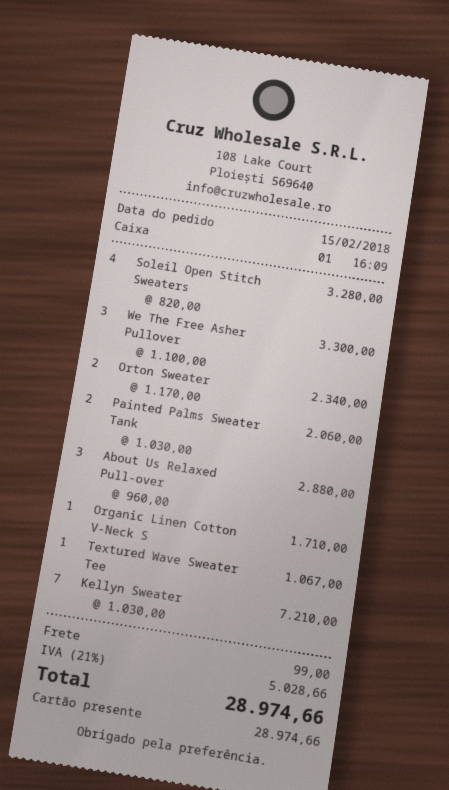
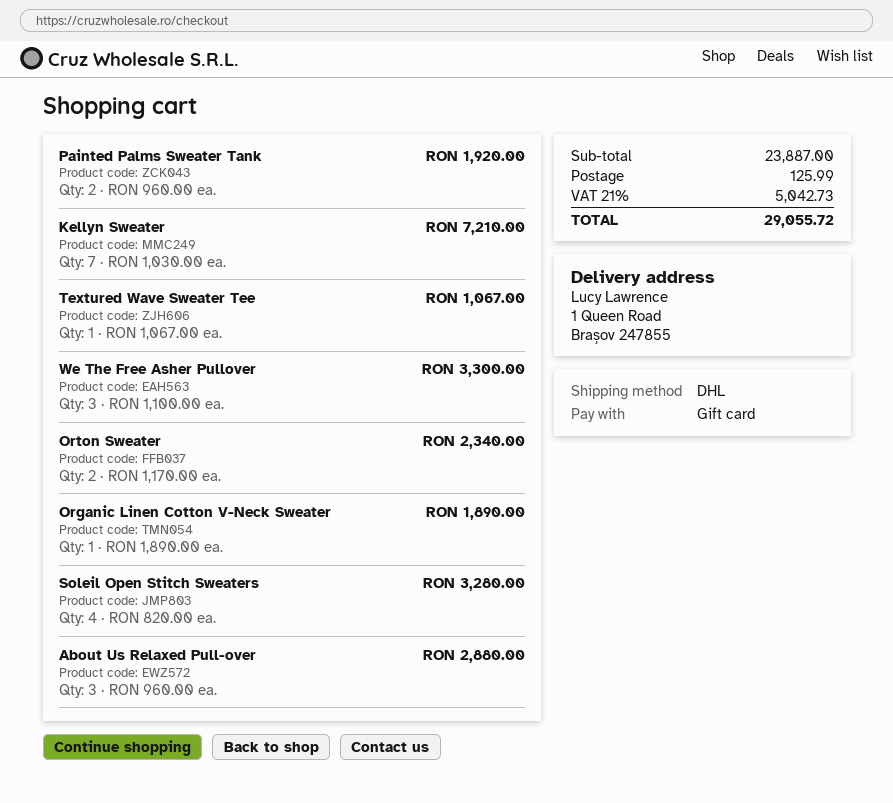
Painted Palms Sweater Tank: 2 x 1030.00 = 2060.00 -> 2 x 960.00 = 1920.00
Organic Linen Cotton V-Neck S: 1 x 1710.00 = 1710.00 -> 1 x 1890.00 = 1890.00
shipping: 99.00 -> 125.99
tax: 21% = 5028.66 -> 21% = 5042.73
total: 28974.66 -> 29055.72

